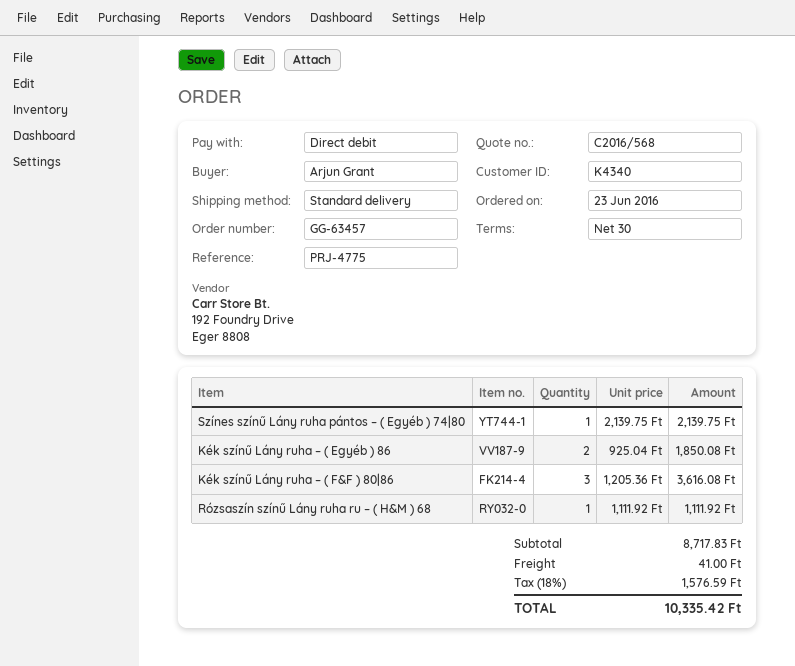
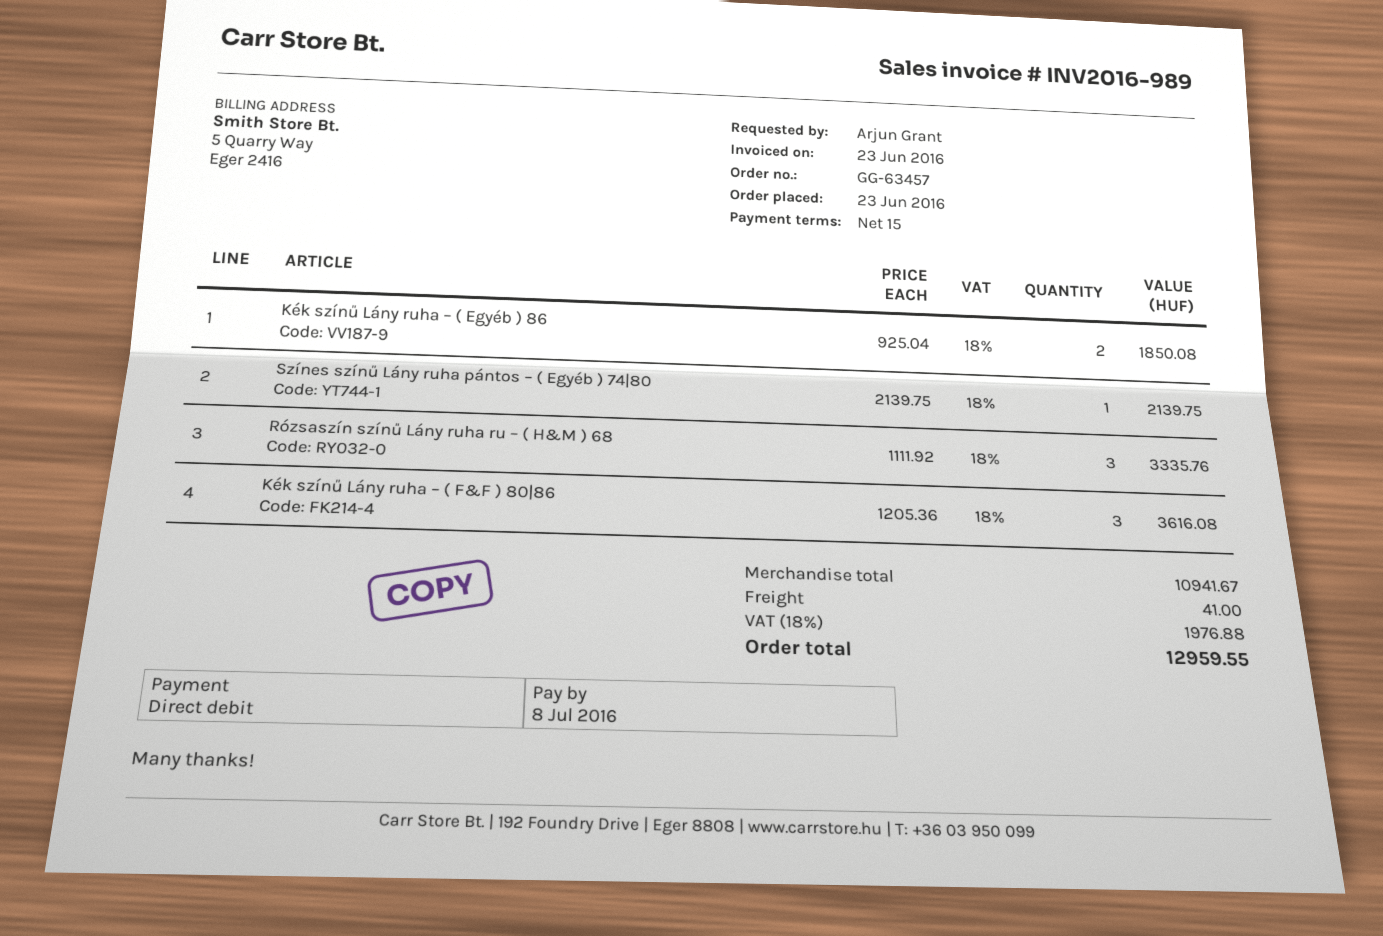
payment terms: 30 days -> 15 days
Rózsaszín színű Lány ruha ru – ( H&M ) 68: 1 x 1111.92 = 1111.92 -> 3 x 1111.92 = 3335.76
subtotal: 8717.83 -> 10941.67
tax: 18% = 1576.59 -> 18% = 1976.88
total: 10335.42 -> 12959.55

